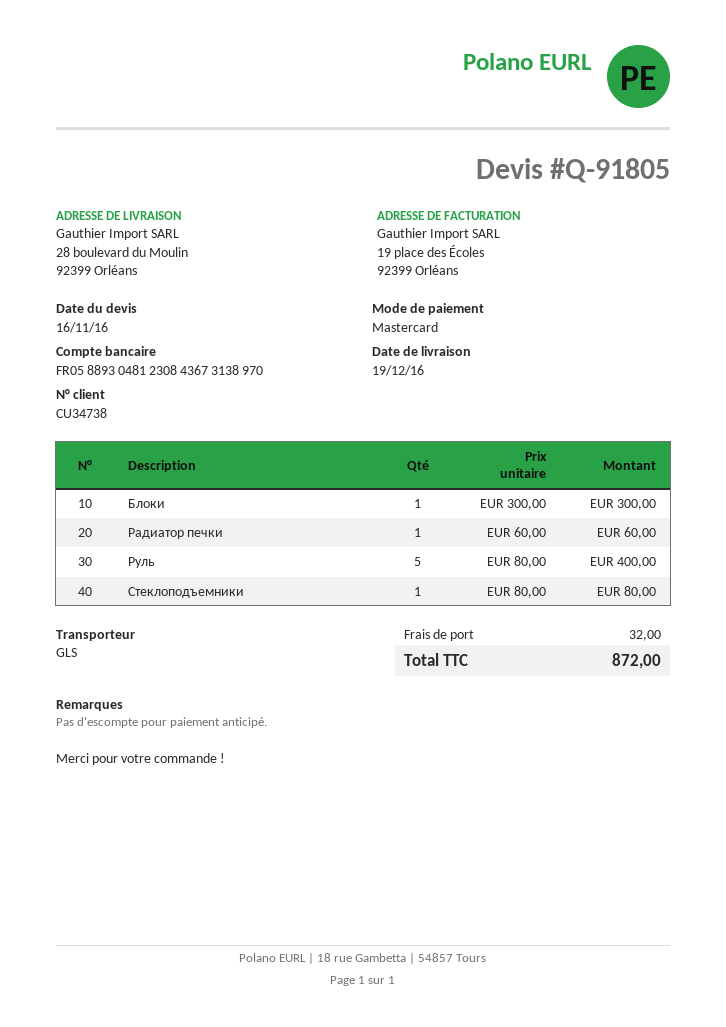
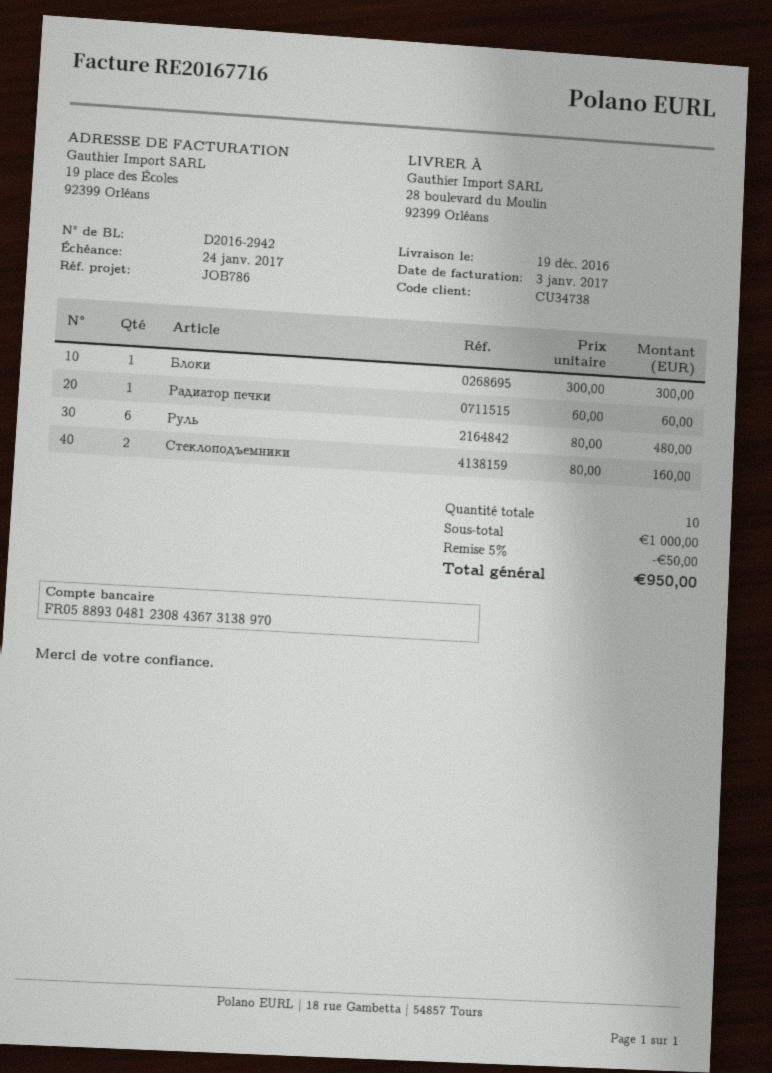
Руль: 5 x 80.00 = 400.00 -> 6 x 80.00 = 480.00
Стеклоподъемники: 1 x 80.00 = 80.00 -> 2 x 80.00 = 160.00
discount: none -> 5% = 50.00
shipping: 32.00 -> none
total: 872.00 -> 950.00

